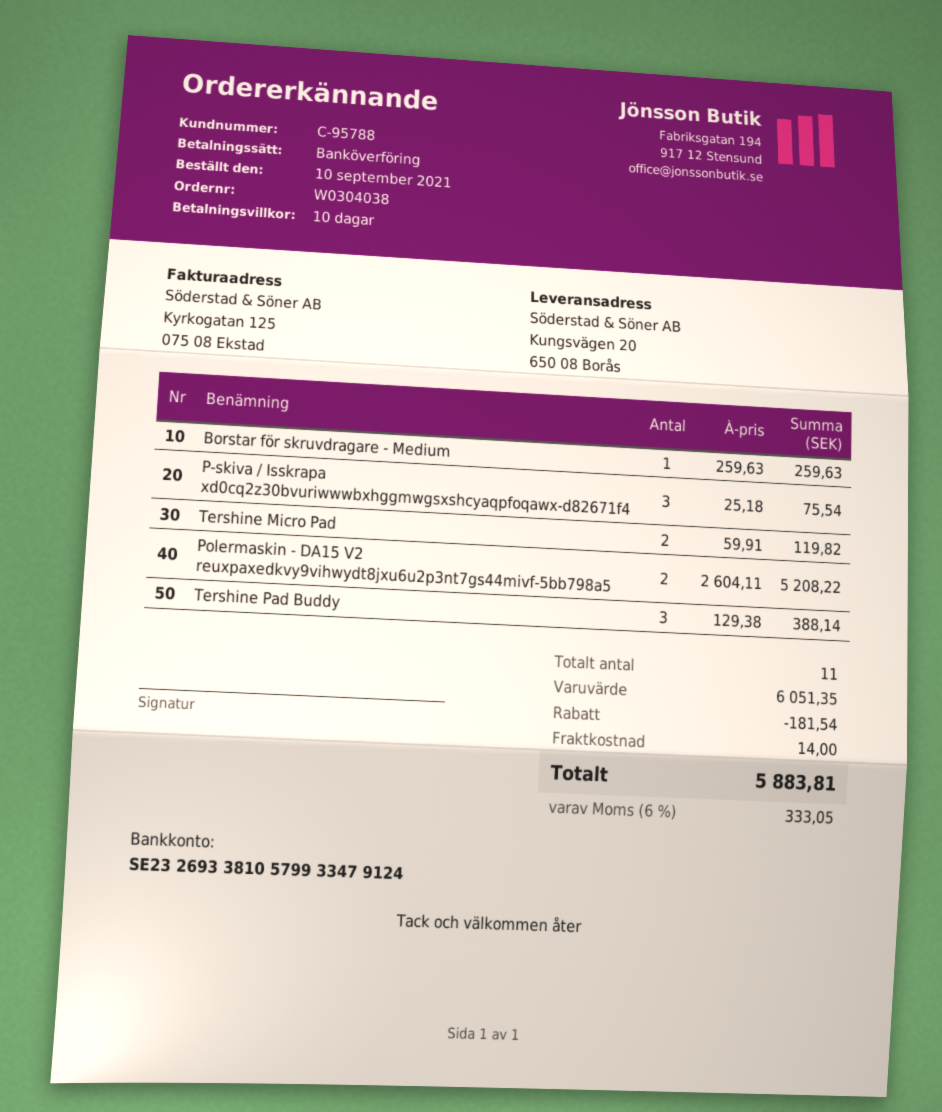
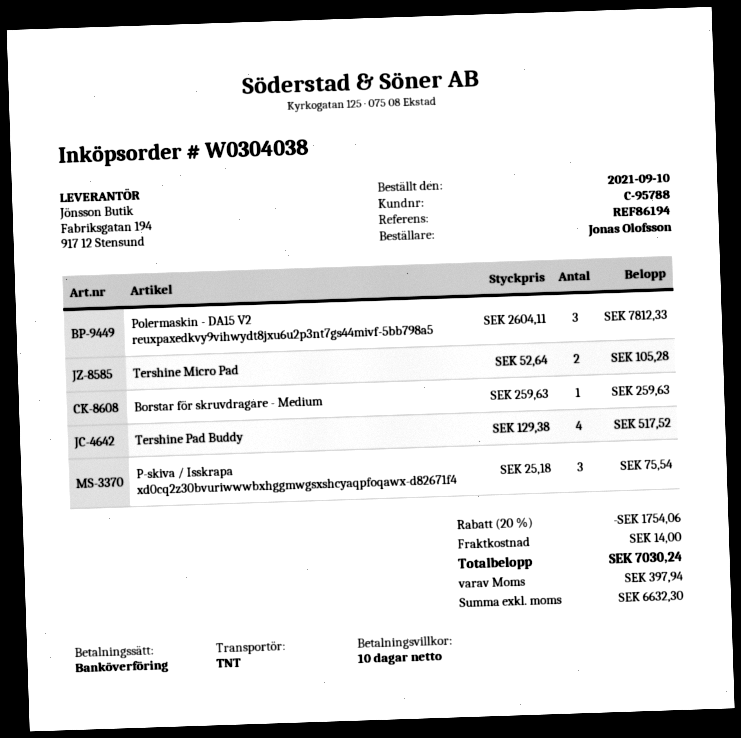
Tershine Micro Pad: 2 x 59.91 = 119.82 -> 2 x 52.64 = 105.28
Polermaskin - DA15 V2 reuxpaxedkvy9vihwydt8jxu6u2p3nt7gs44mivf-5bb798a5: 2 x 2604.11 = 5208.22 -> 3 x 2604.11 = 7812.33
Tershine Pad Buddy: 3 x 129.38 = 388.14 -> 4 x 129.38 = 517.52
discount: 181.54 -> 1754.06
tax: 333.05 -> 397.94
total: 5883.81 -> 7030.24

